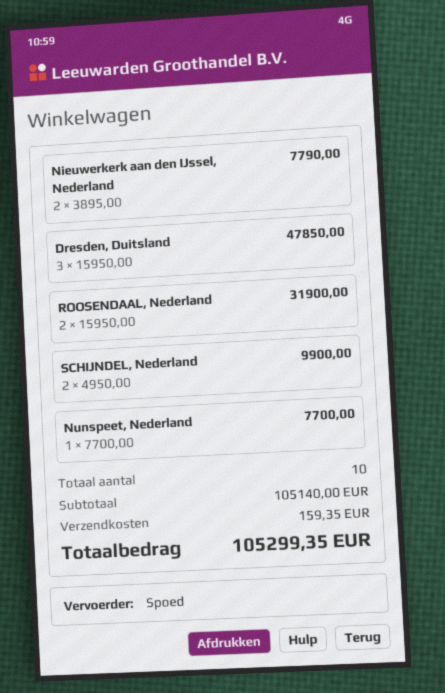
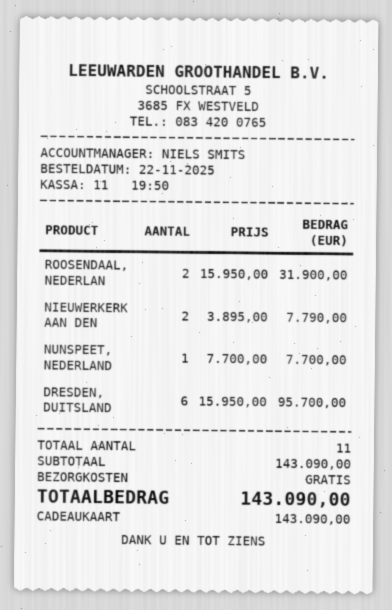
Dresden, Duitsland: 3 x 15950.00 = 47850.00 -> 6 x 15950.00 = 95700.00
SCHIJNDEL, Nederland: 2 x 4950.00 = 9900.00 -> none
total quantity: 10 -> 11
subtotal: 105140.00 -> 143090.00
shipping: 159.35 -> 0.00
total: 105299.35 -> 143090.00

